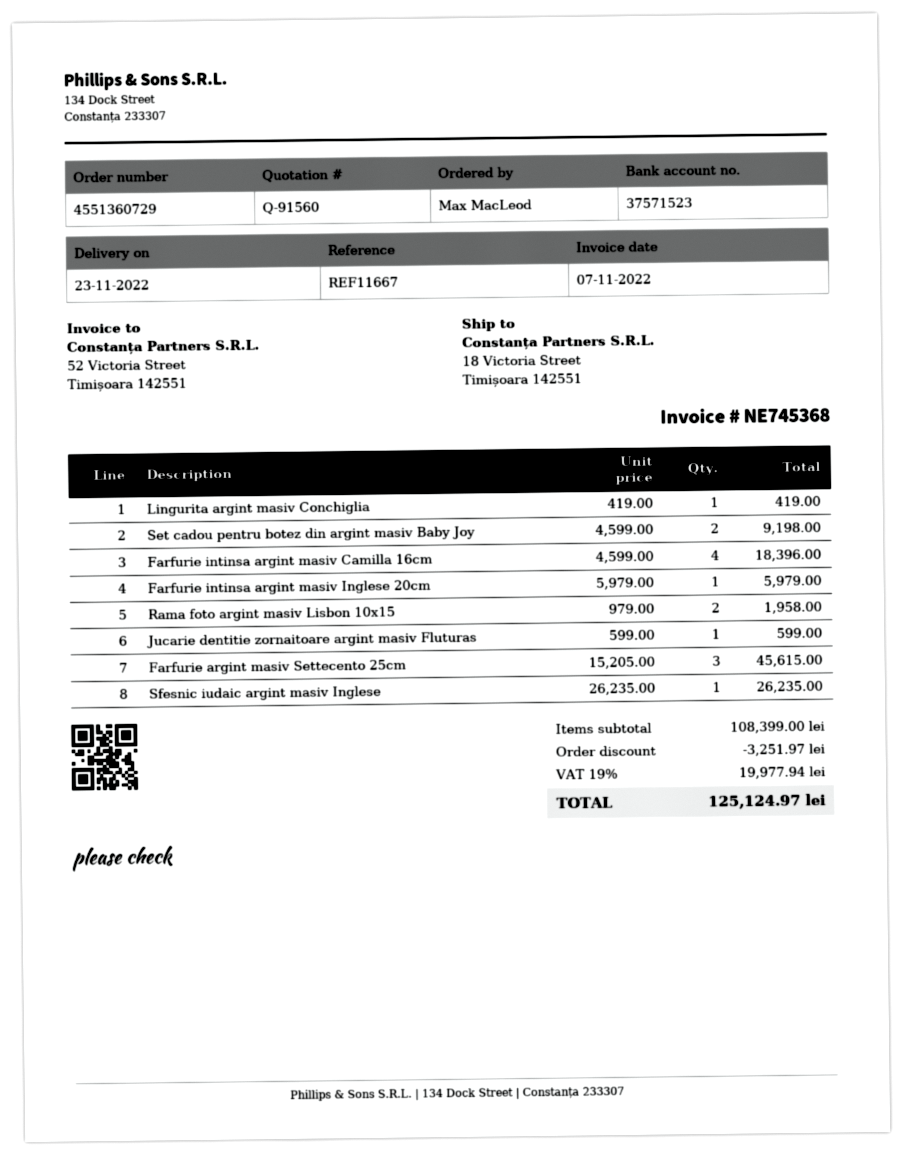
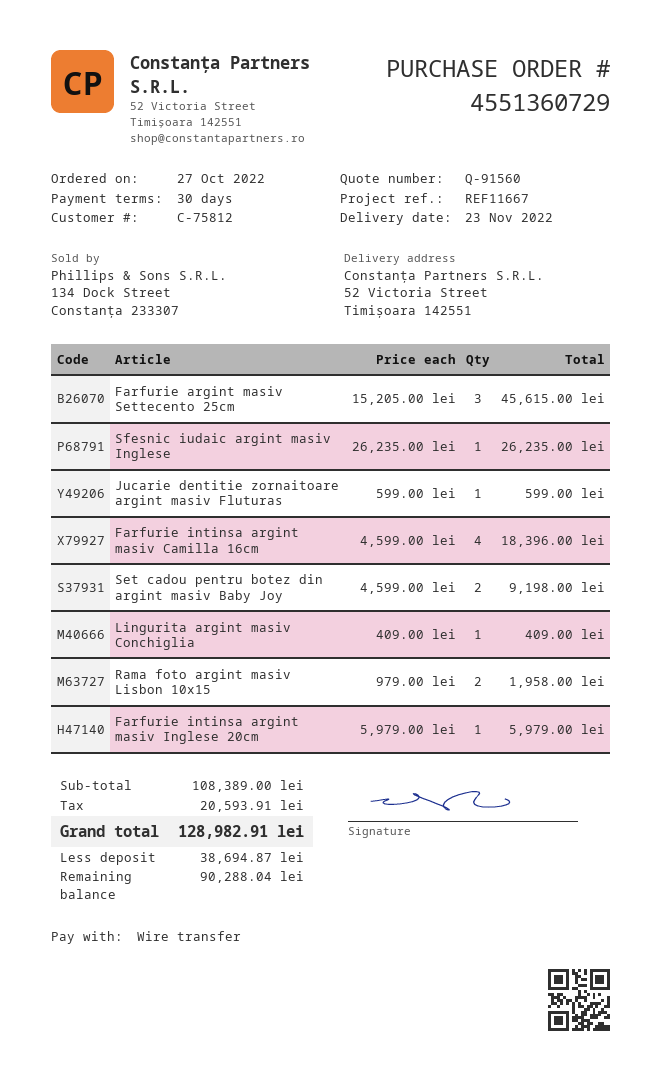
ship to: 18 Victoria Street, Timișoara 142551 -> 52 Victoria Street, Timișoara 142551
Lingurita argint masiv Conchiglia: 1 x 419.00 = 419.00 -> 1 x 409.00 = 409.00
subtotal: 108399.00 -> 108389.00
discount: 3251.97 -> none
tax: 19977.94 -> 20593.91
total: 125124.97 -> 128982.91

